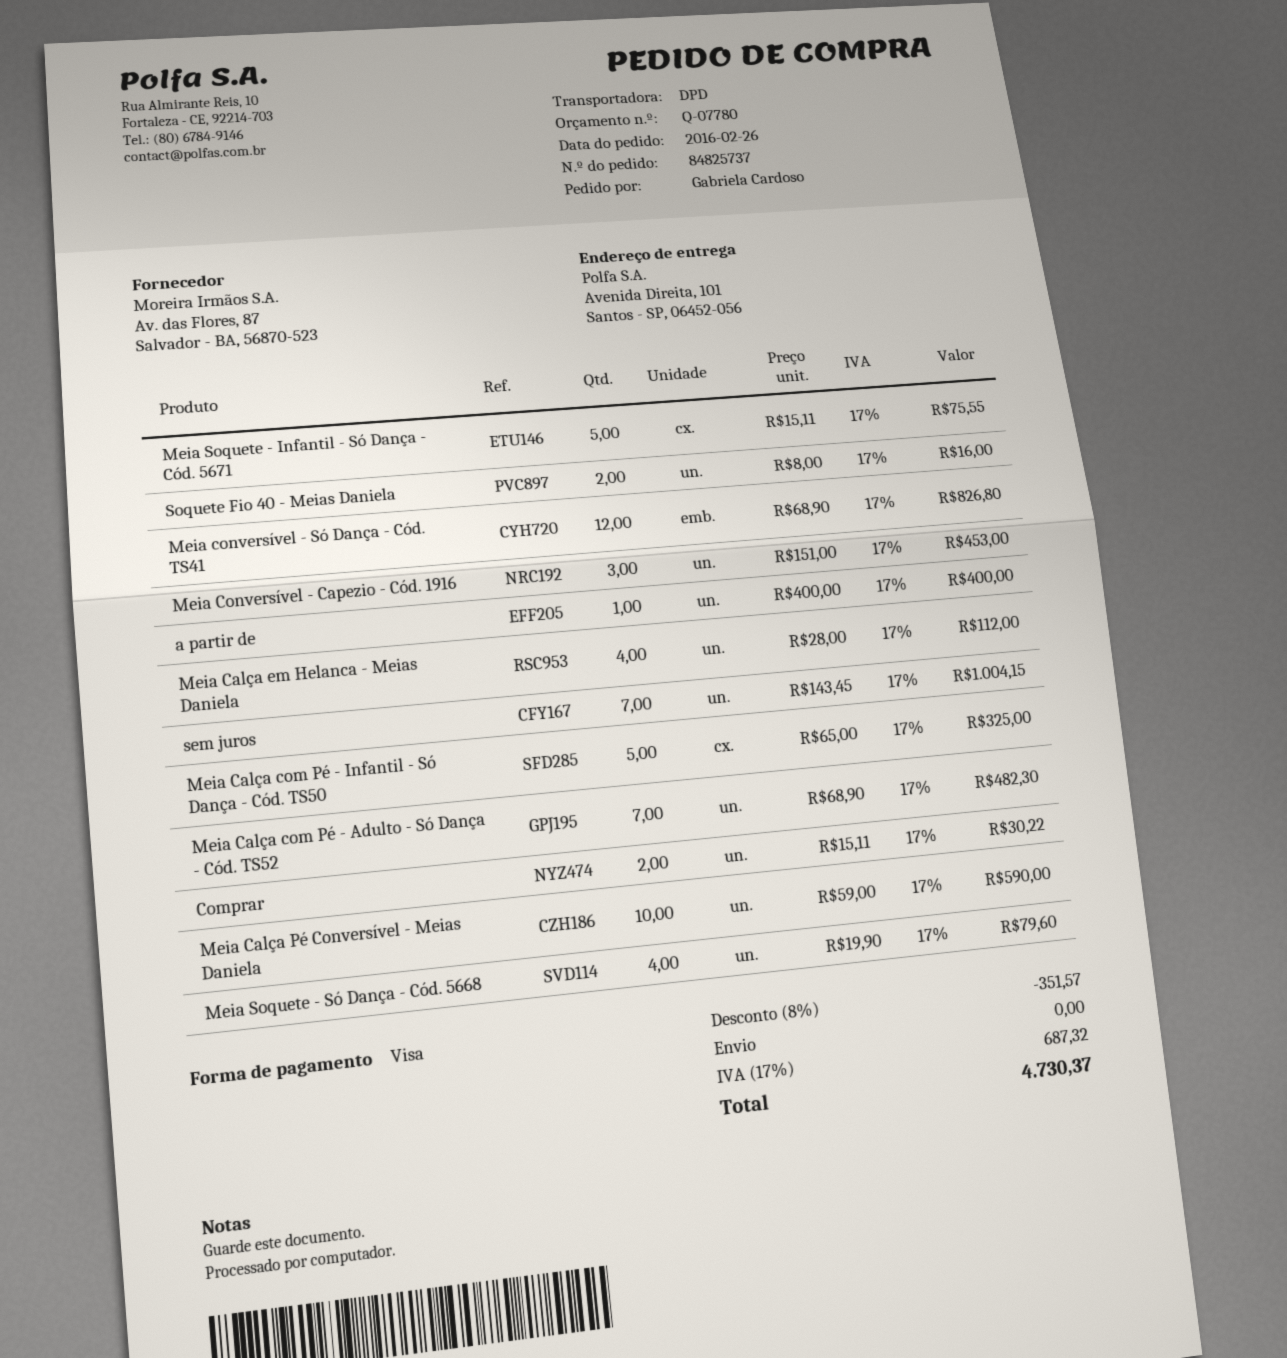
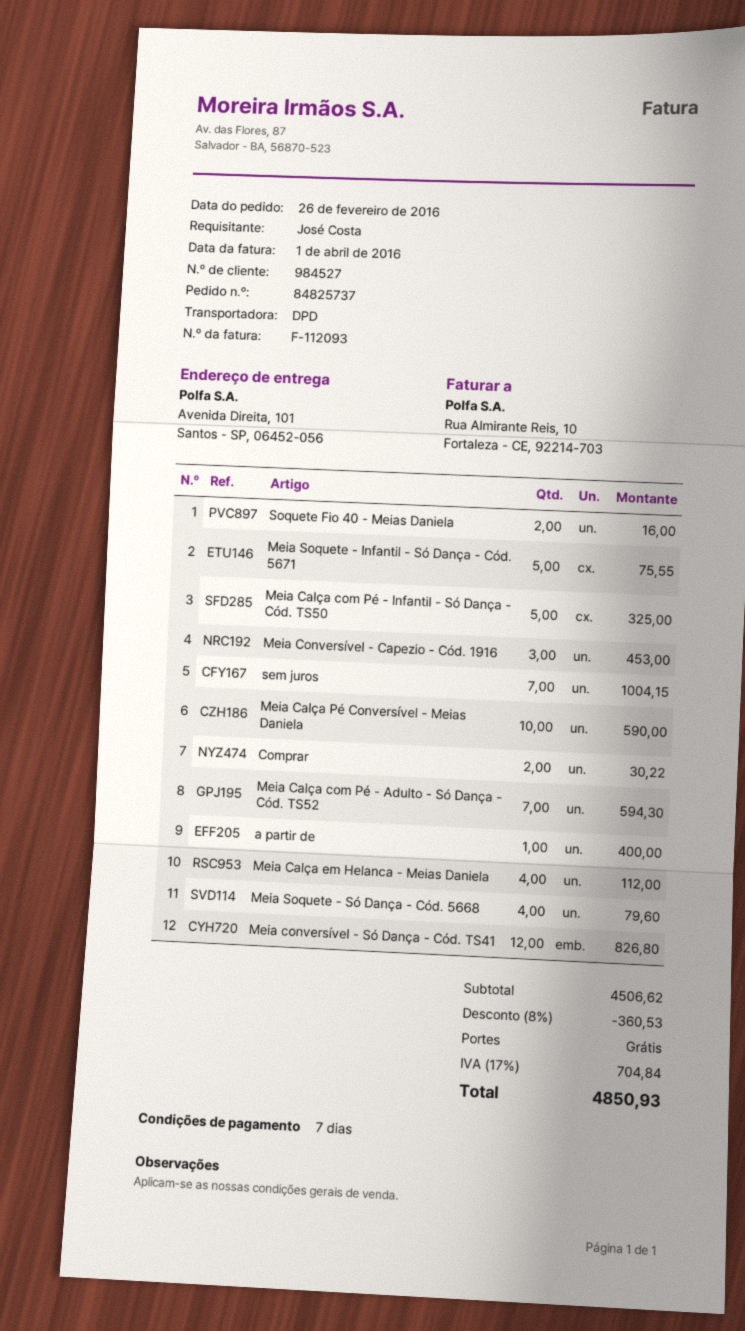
ordered by: Gabriela Cardoso -> José Costa
Meia Calça com Pé - Adulto - Só Dança - Cód. TS52: 7 for 482.30 -> 7 for 594.30
discount: 8% = 351.57 -> 8% = 360.53
tax: 17% = 687.32 -> 17% = 704.84
total: 4730.37 -> 4850.93

